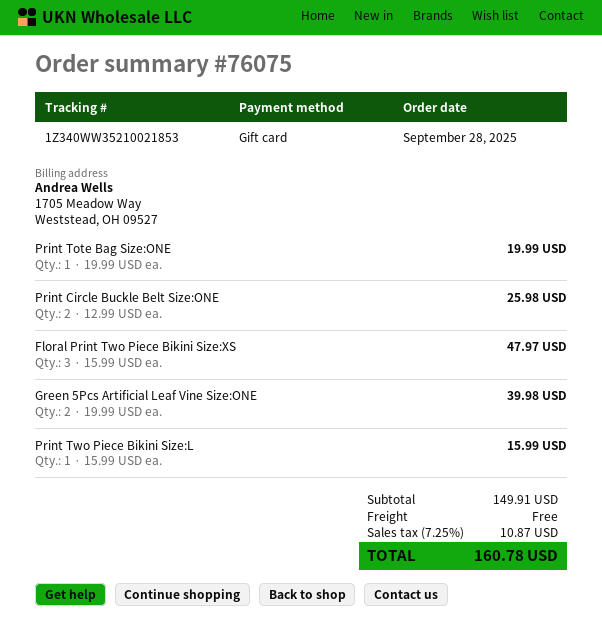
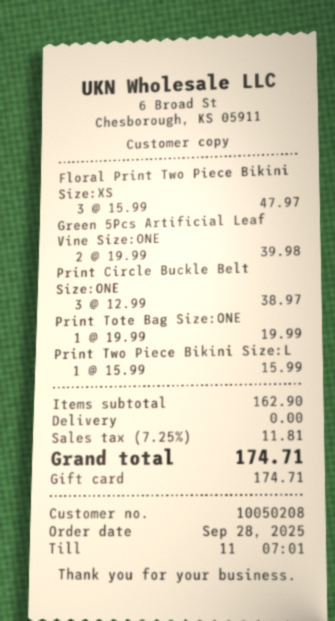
Print Circle Buckle Belt Size:ONE: 2 x 12.99 = 25.98 -> 3 x 12.99 = 38.97
subtotal: 149.91 -> 162.90
tax: 7.25% = 10.87 -> 7.25% = 11.81
total: 160.78 -> 174.71

